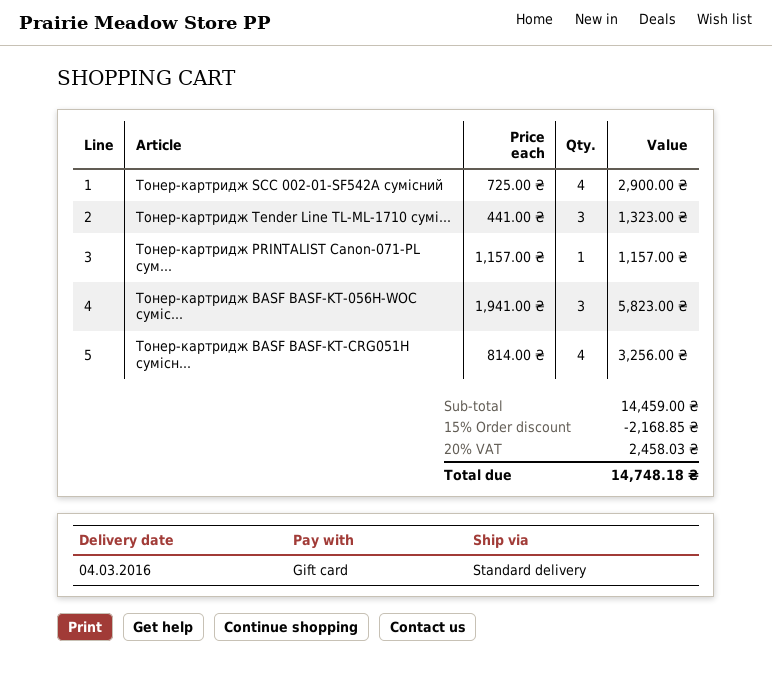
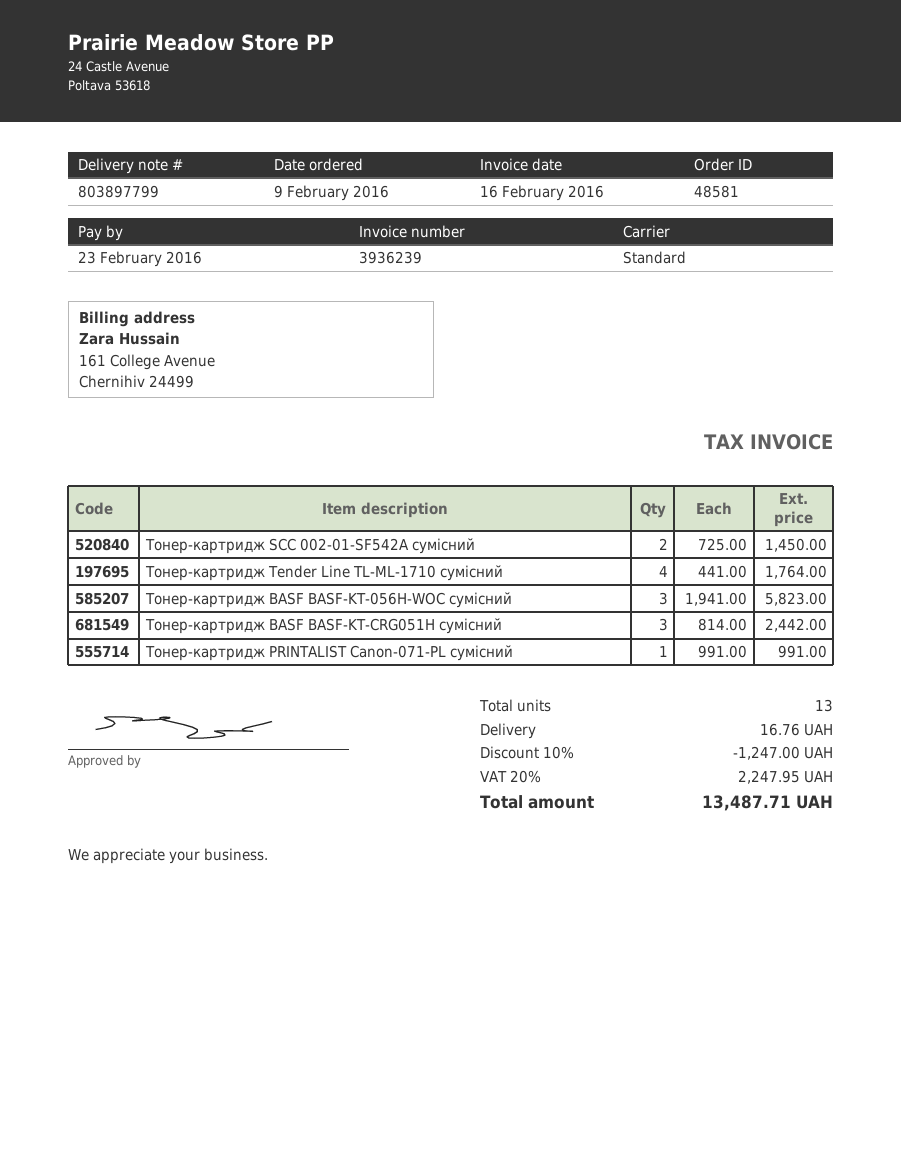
Тонер-картридж SCC 002-01-SF542A сумісний: 4 x 725.00 = 2900.00 -> 2 x 725.00 = 1450.00
Тонер-картридж Tender Line TL-ML-1710 сумі...: 3 x 441.00 = 1323.00 -> 4 x 441.00 = 1764.00
Тонер-картридж PRINTALIST Canon-071-PL сум...: 1 x 1157.00 = 1157.00 -> 1 x 991.00 = 991.00
Тонер-картридж BASF BASF-KT-CRG051H сумісн...: 4 x 814.00 = 3256.00 -> 3 x 814.00 = 2442.00
discount: 15% = 2168.85 -> 10% = 1247.00
shipping: none -> 16.76
tax: 20% = 2458.03 -> 20% = 2247.95
total: 14748.18 -> 13487.71

